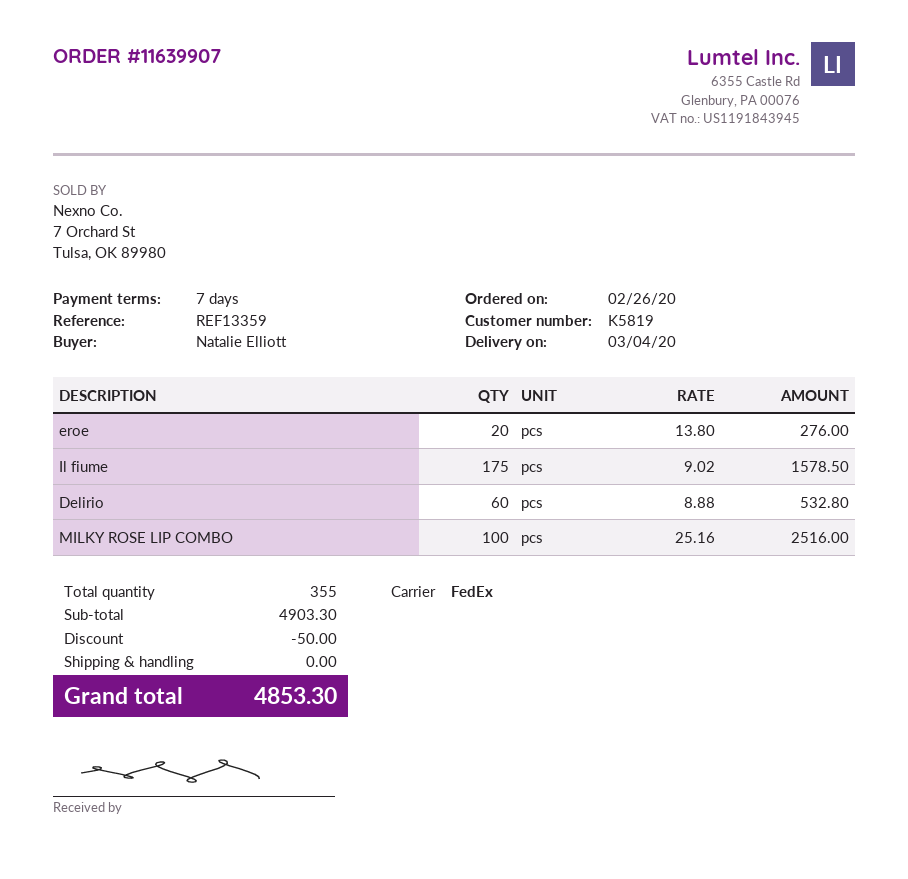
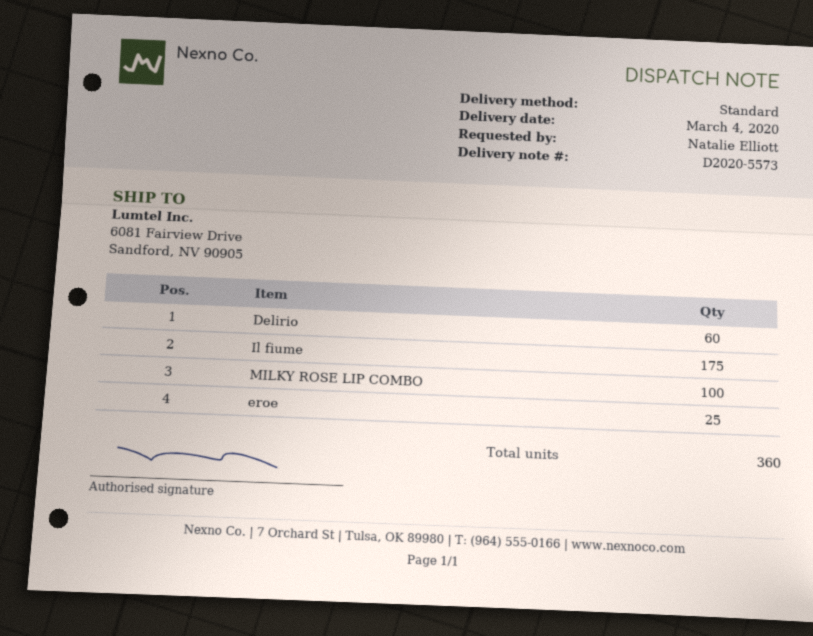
shipping method: FedEx -> standard
eroe: 20 -> 25
total quantity: 355 -> 360

